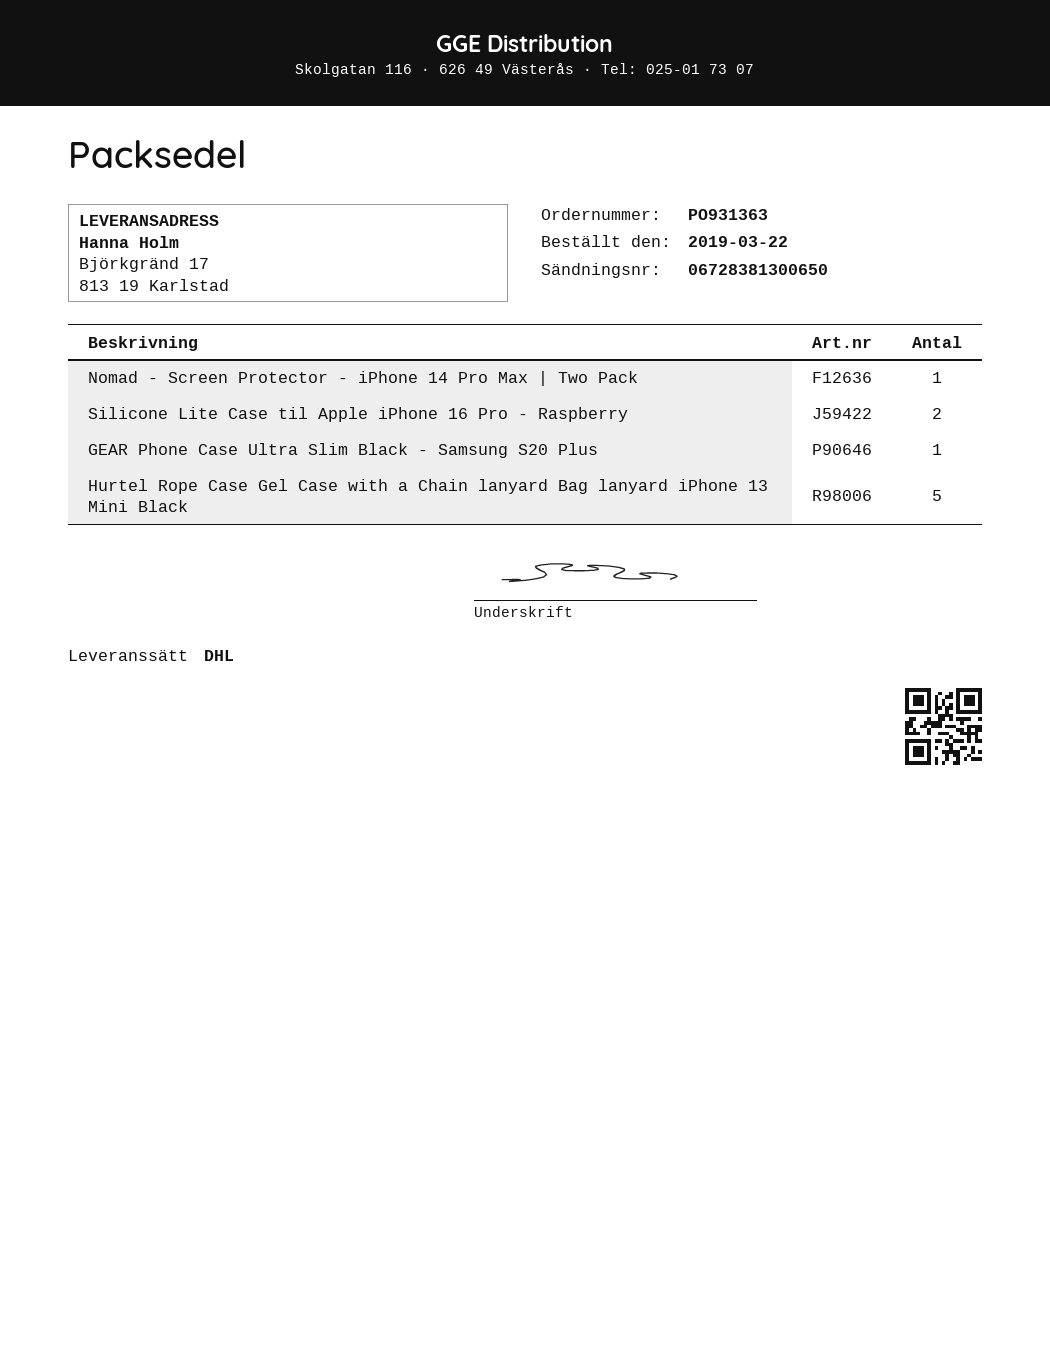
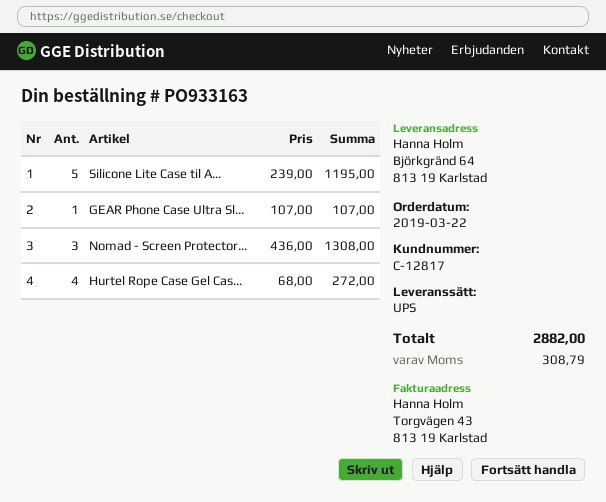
order number: PO931363 -> PO933163
shipping method: DHL -> UPS
ship to: Björkgränd 17, 813 19 Karlstad -> Björkgränd 64, 813 19 Karlstad
Nomad - Screen Protector - iPhone 14 Pro Max | Two Pack: 1 -> 3
Silicone Lite Case til Apple iPhone 16 Pro - Raspberry: 2 -> 5
Hurtel Rope Case Gel Case with a Chain lanyard Bag lanyard iPhone 13 Mini Black: 5 -> 4

